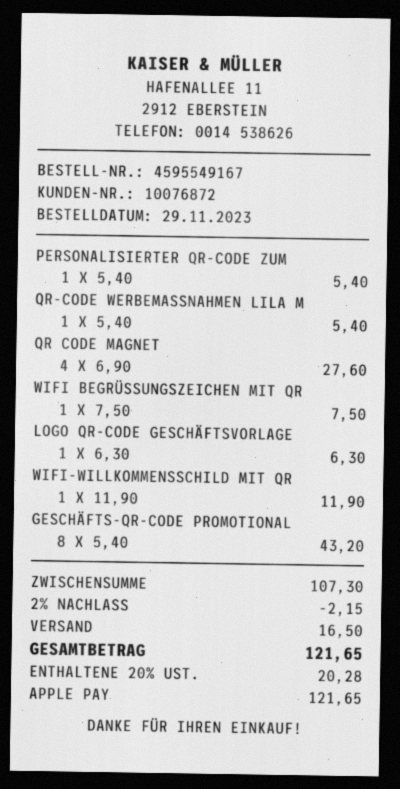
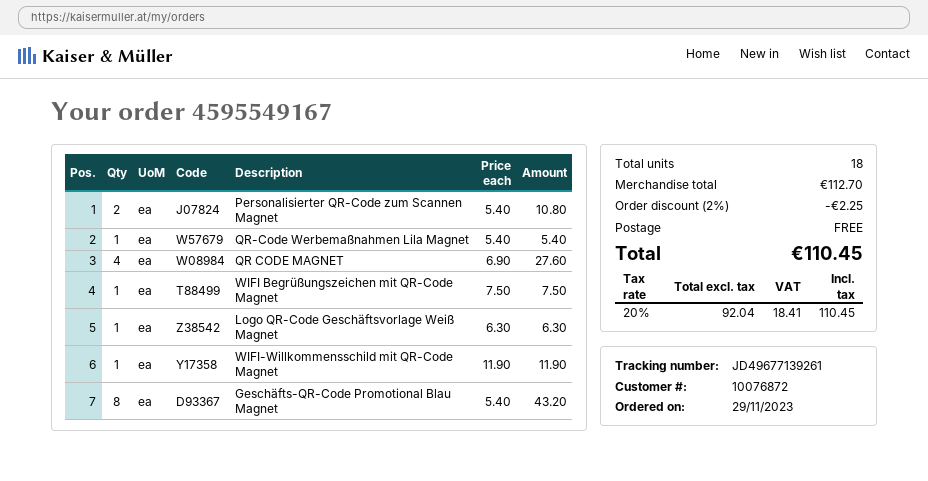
PERSONALISIERTER QR-CODE ZUM: 1 x 5.40 = 5.40 -> 2 x 5.40 = 10.80
subtotal: 107.30 -> 112.70
discount: 2% = 2.15 -> 2% = 2.25
shipping: 16.50 -> 0.00
tax: 20% = 20.28 -> 20% = 18.41
total: 121.65 -> 110.45

